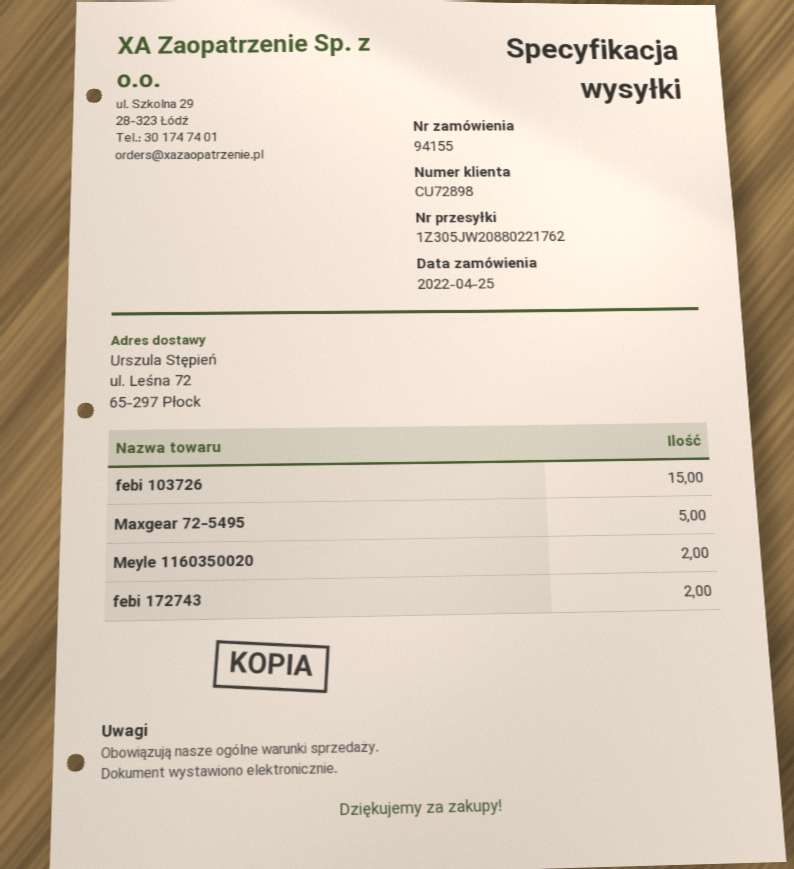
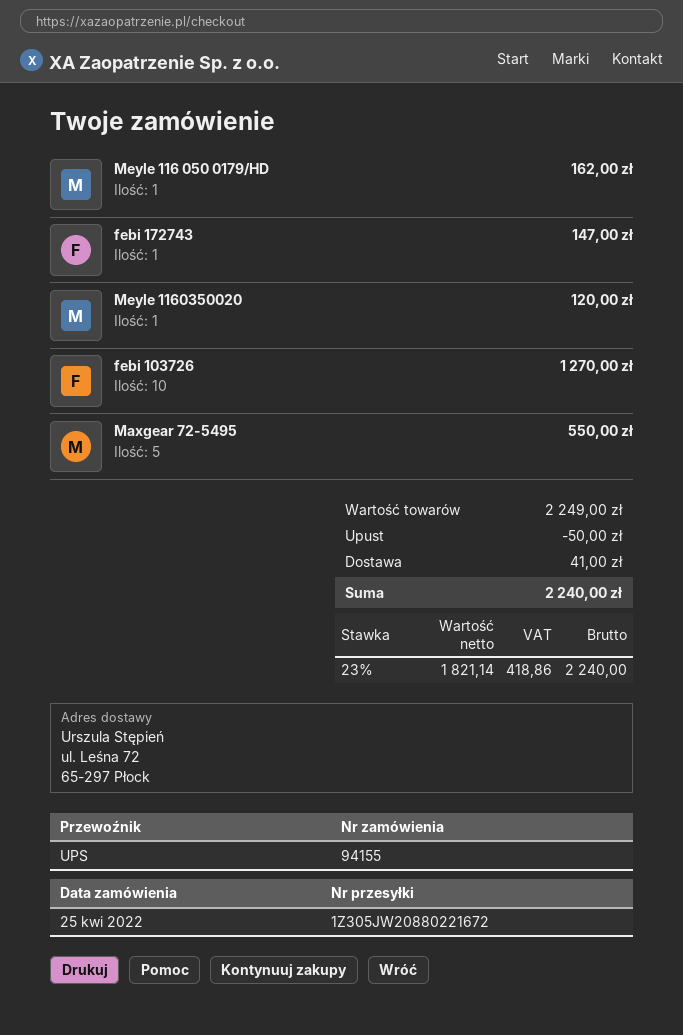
tracking number: 1Z305JW20880221762 -> 1Z305JW20880221672
febi 103726: 15 -> 10
Meyle 1160350020: 2 -> 1
febi 172743: 2 -> 1
Meyle 116 050 0179/HD: none -> 1

